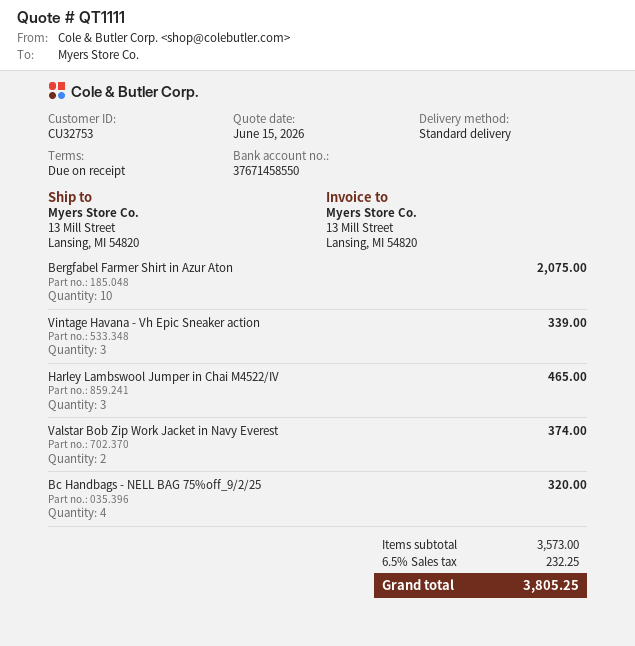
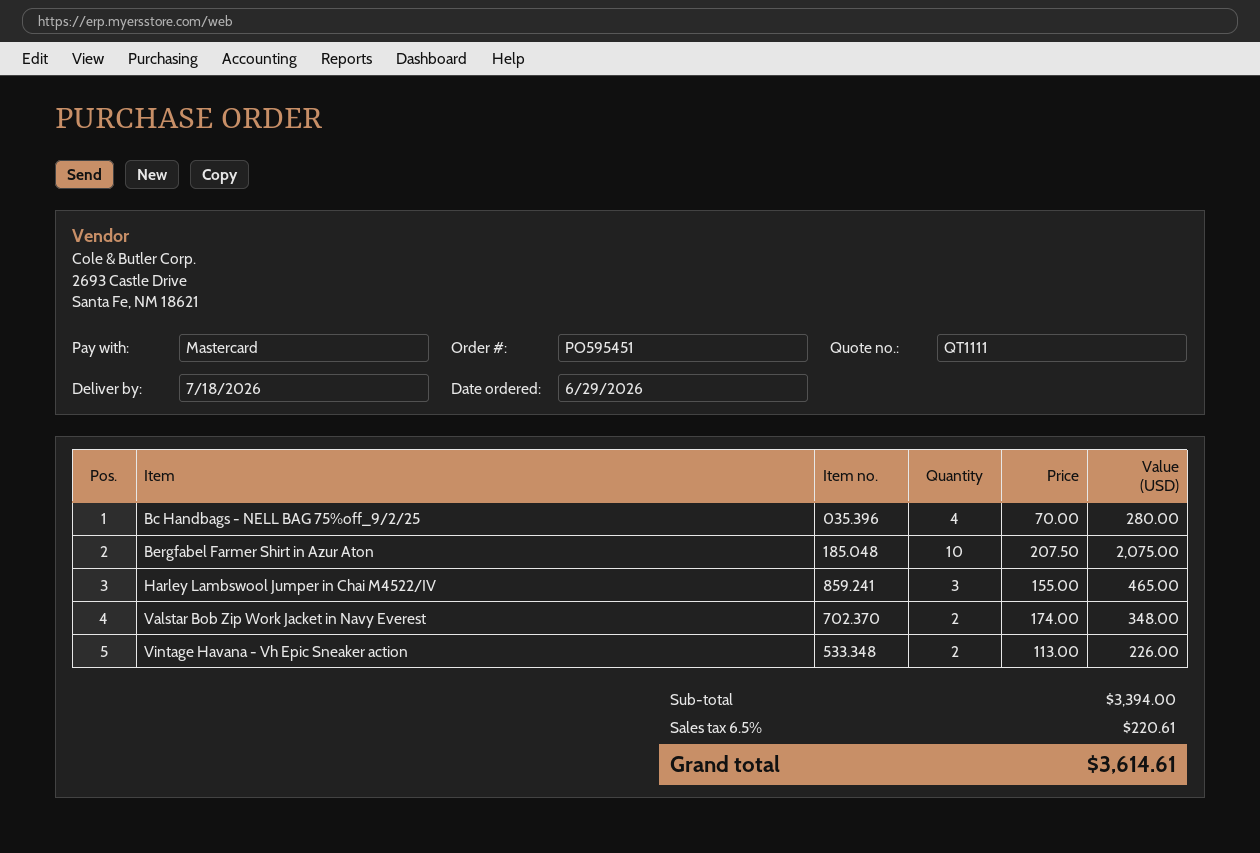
Vintage Havana - Vh Epic Sneaker action: 3 for 339.00 -> 2 for 226.00
Valstar Bob Zip Work Jacket in Navy Everest: 2 for 374.00 -> 2 for 348.00
Bc Handbags - NELL BAG 75%off_9/2/25: 4 for 320.00 -> 4 for 280.00
subtotal: 3573.00 -> 3394.00
tax: 6.5% = 232.25 -> 6.5% = 220.61
total: 3805.25 -> 3614.61

